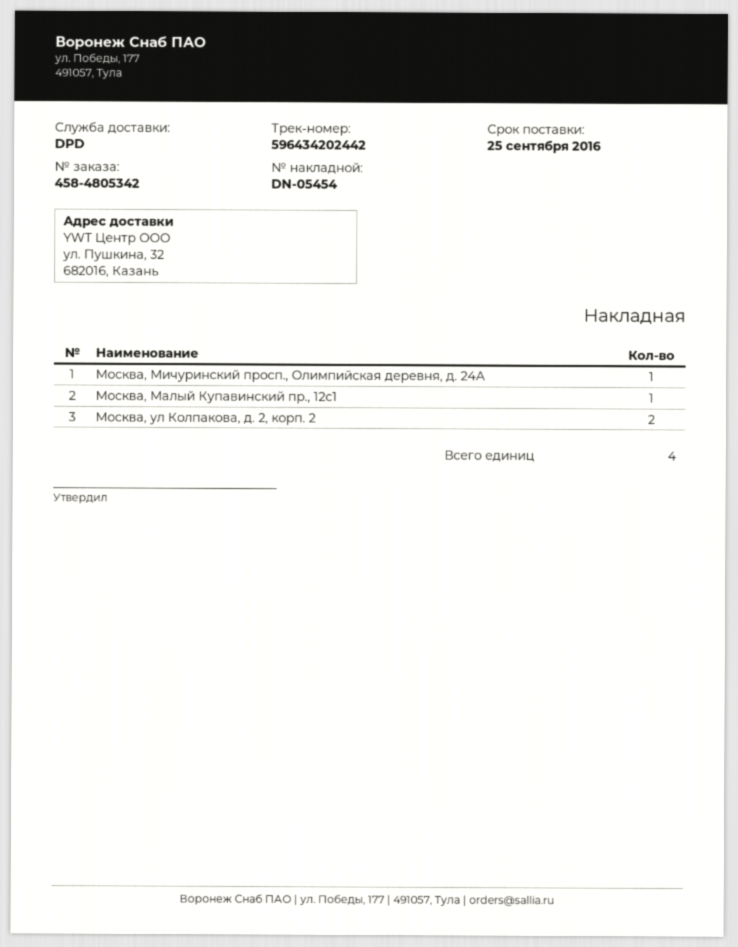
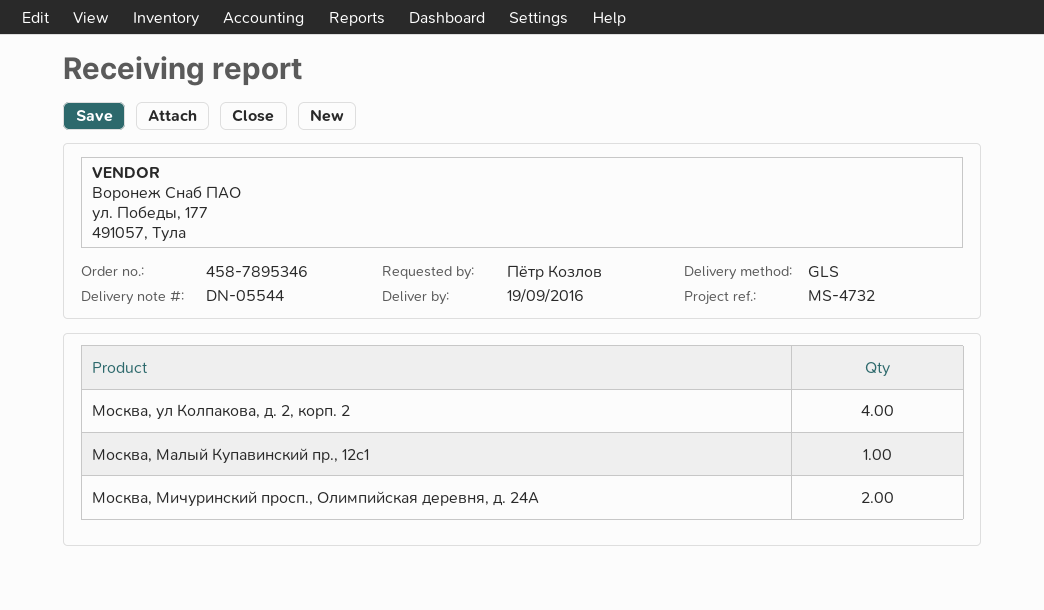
order number: 458-4805342 -> 458-7895346
delivery note number: DN-05454 -> DN-05544
delivery date: 2016-09-25 -> 2016-09-19
shipping method: DPD -> GLS
Москва, Мичуринский просп., Олимпийская деревня, д. 24А: 1 -> 2
Москва, ул Колпакова, д. 2, корп. 2: 2 -> 4

